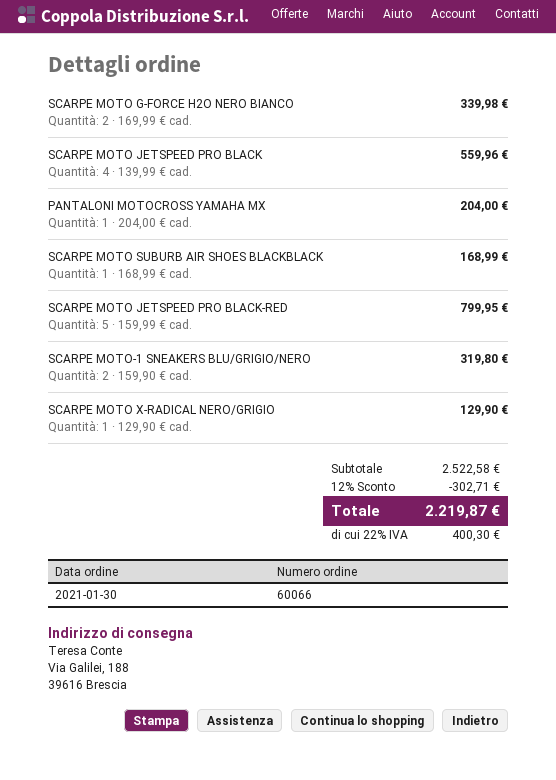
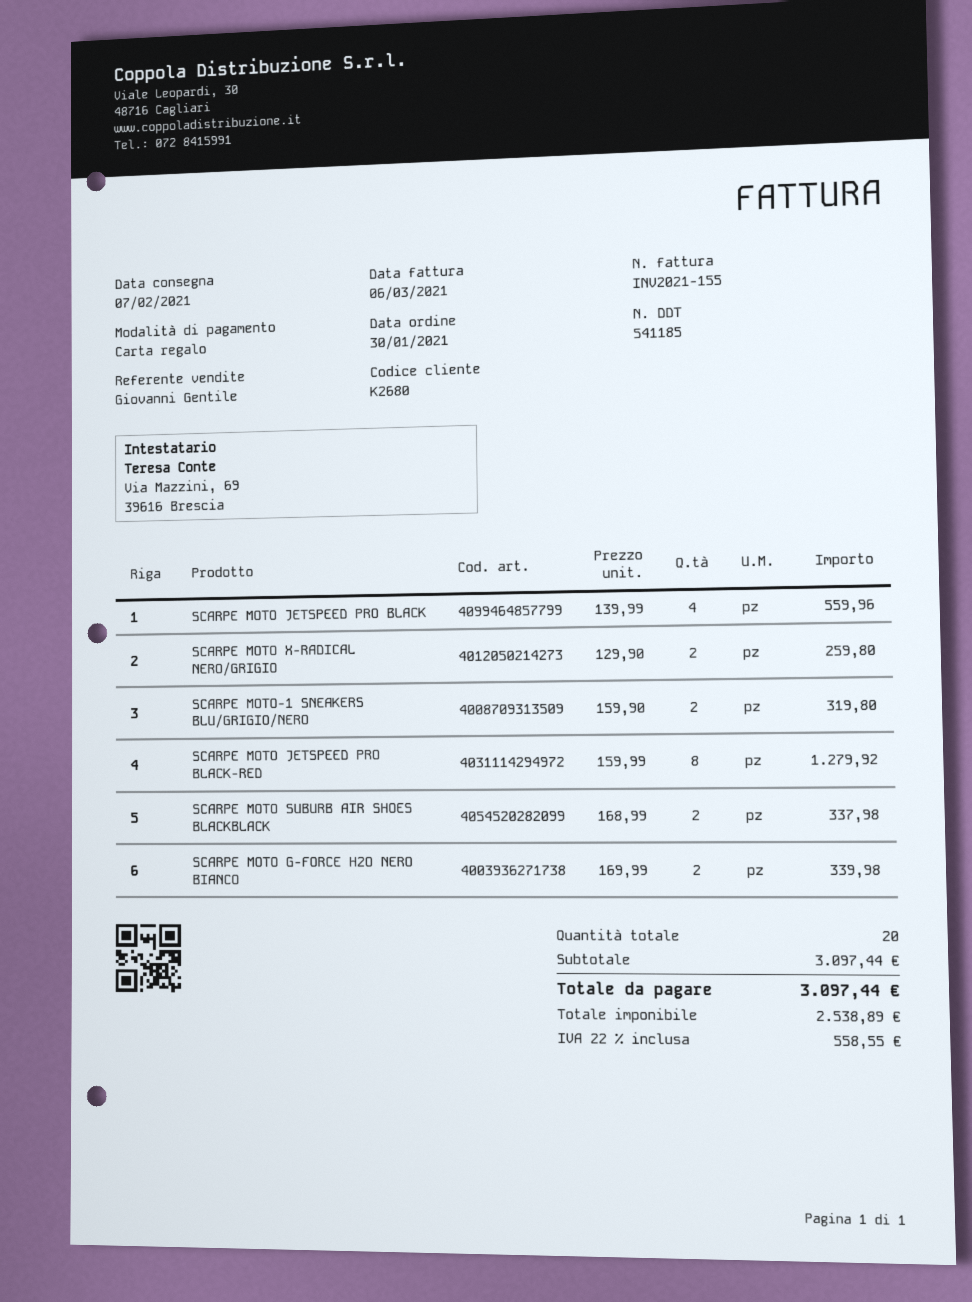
PANTALONI MOTOCROSS YAMAHA MX: 1 x 204.00 = 204.00 -> none
SCARPE MOTO SUBURB AIR SHOES BLACKBLACK: 1 x 168.99 = 168.99 -> 2 x 168.99 = 337.98
SCARPE MOTO JETSPEED PRO BLACK-RED: 5 x 159.99 = 799.95 -> 8 x 159.99 = 1279.92
SCARPE MOTO X-RADICAL NERO/GRIGIO: 1 x 129.90 = 129.90 -> 2 x 129.90 = 259.80
subtotal: 2522.58 -> 3097.44
discount: 12% = 302.71 -> none
tax: 22% = 400.30 -> 22% = 558.55
total: 2219.87 -> 3097.44

